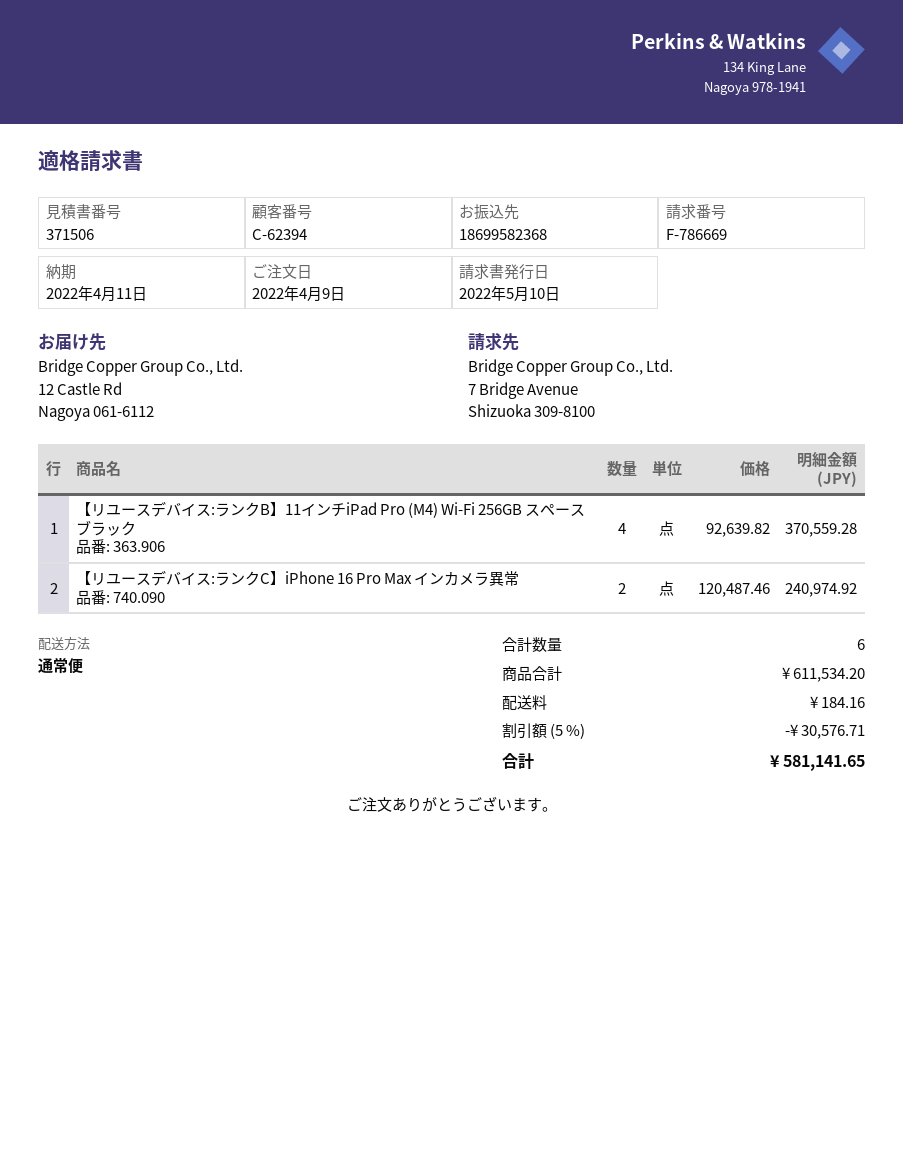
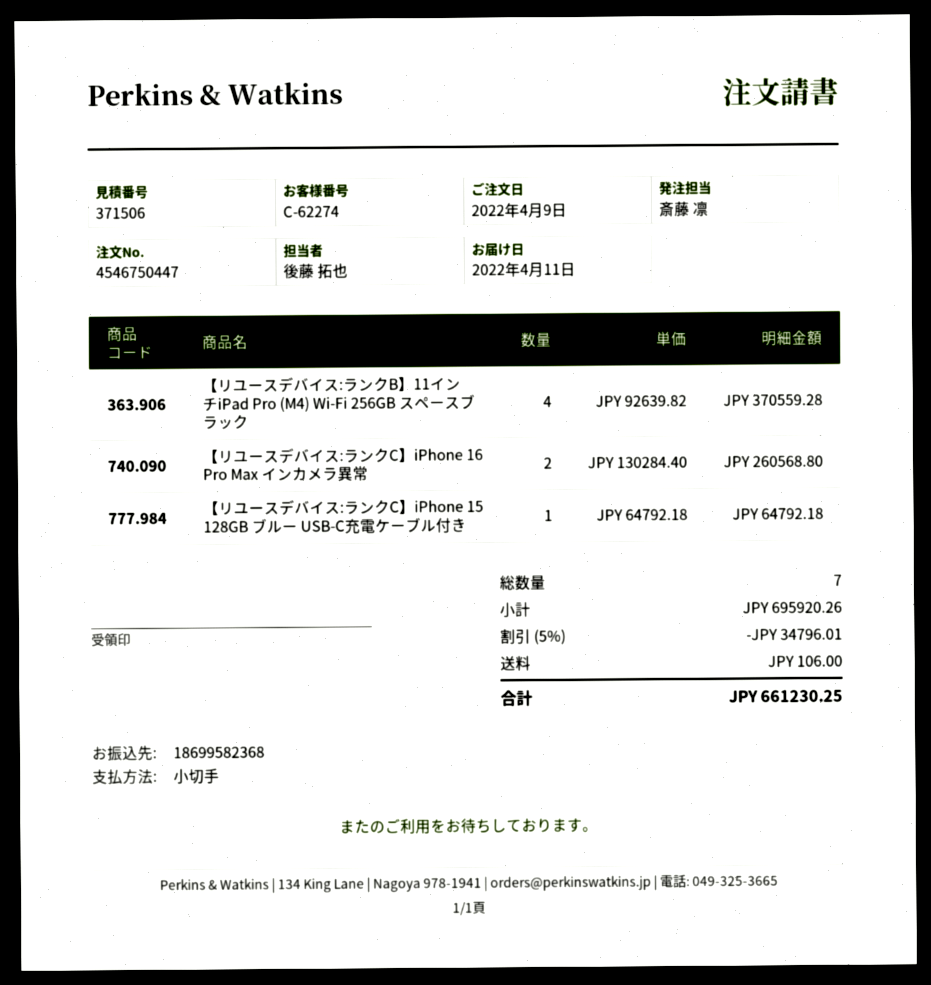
customer number: C-62394 -> C-62274
【リユースデバイス:ランクC】iPhone 16 Pro Max インカメラ異常: 2 x 120487.46 = 240974.92 -> 2 x 130284.40 = 260568.80
【リユースデバイス:ランクC】iPhone 15 128GB ブルー USB-C充電ケーブル付き: none -> 1 x 64792.18 = 64792.18
total quantity: 6 -> 7
subtotal: 611534.20 -> 695920.26
discount: 5% = 30576.71 -> 5% = 34796.01
shipping: 184.16 -> 106.00
total: 581141.65 -> 661230.25

